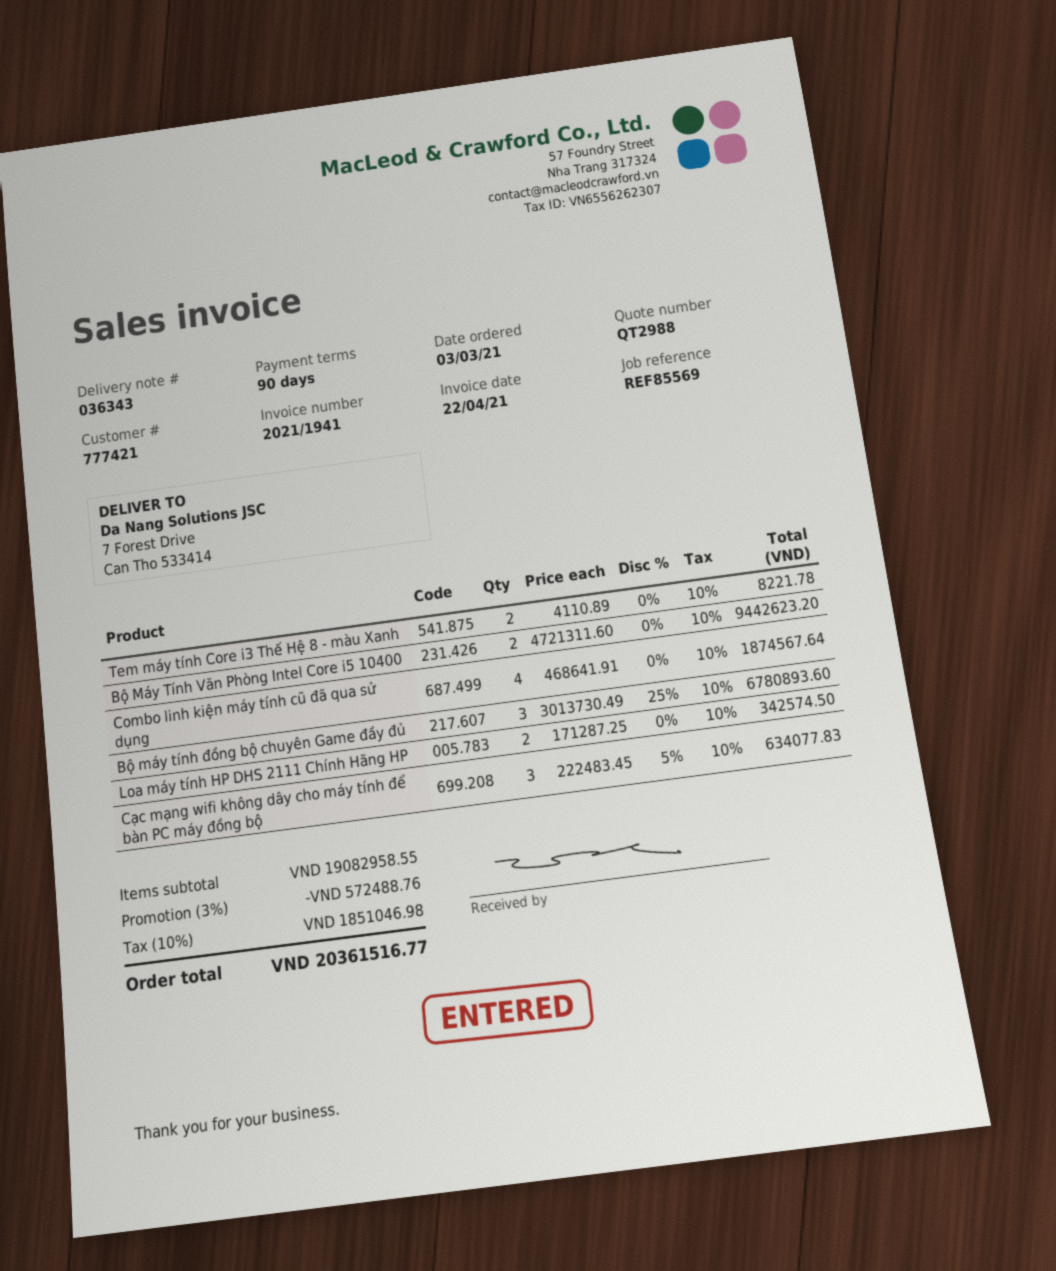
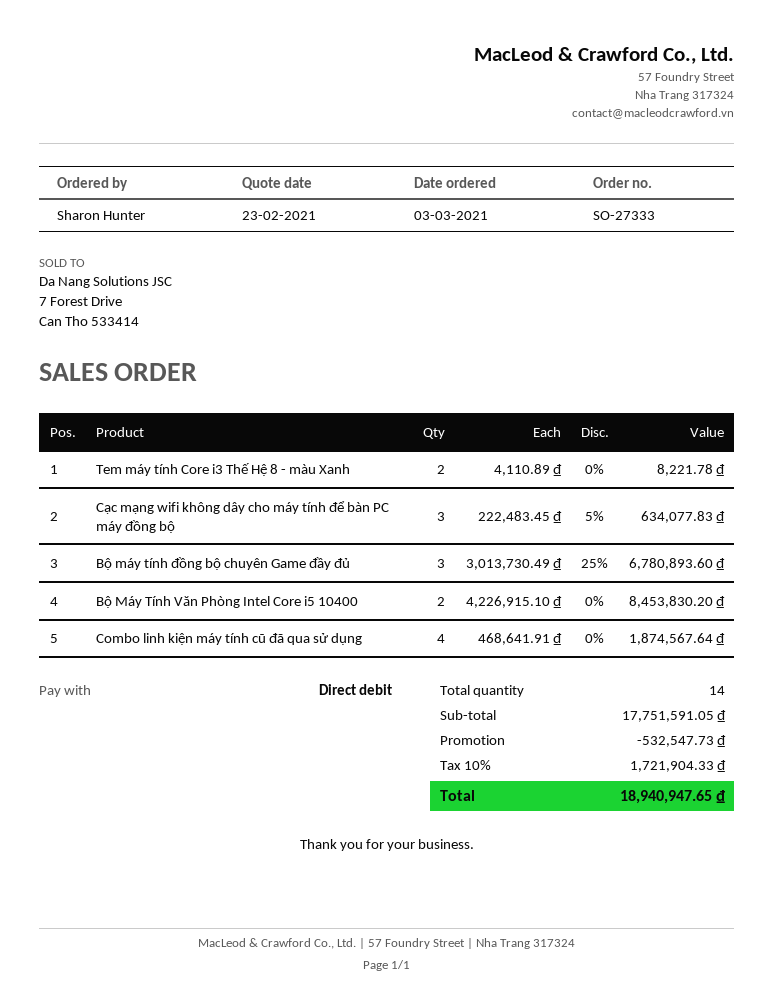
Bộ Máy Tính Văn Phòng Intel Core i5 10400: 2 x 4721311.60 = 9442623.20 -> 2 x 4226915.10 = 8453830.20
Loa máy tính HP DHS 2111 Chính Hãng HP: 2 x 171287.25 = 342574.50 -> none
subtotal: 19082958.55 -> 17751591.05
discount: 572488.76 -> 532547.73
tax: 10% = 1851046.98 -> 10% = 1721904.33
total: 20361516.77 -> 18940947.65

